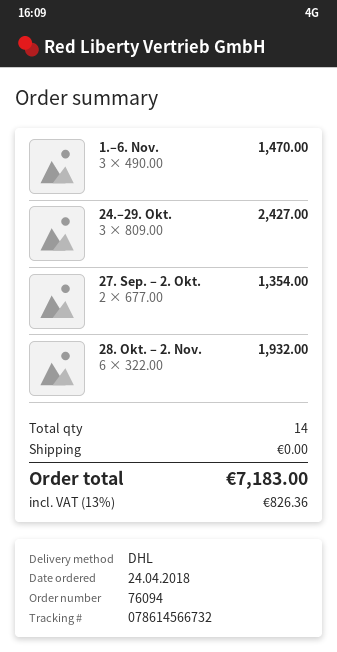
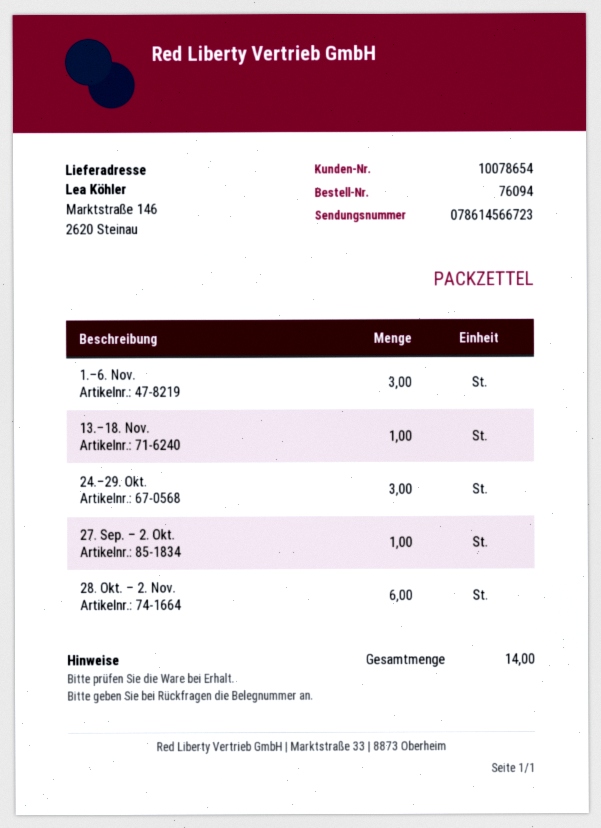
tracking number: 078614566732 -> 078614566723
27. Sep. – 2. Okt.: 2 -> 1
13.–18. Nov.: none -> 1

